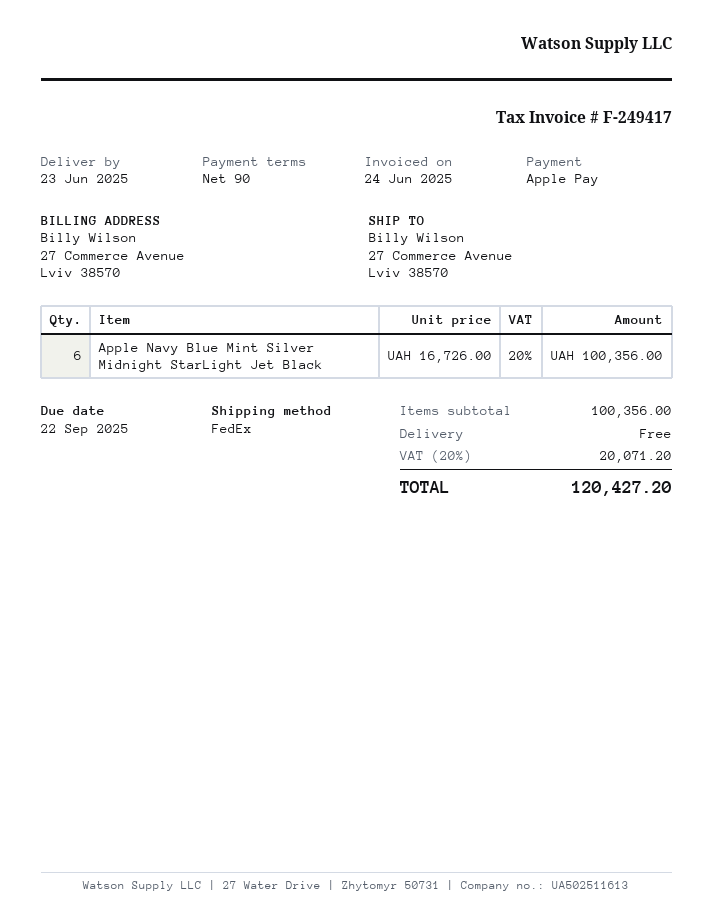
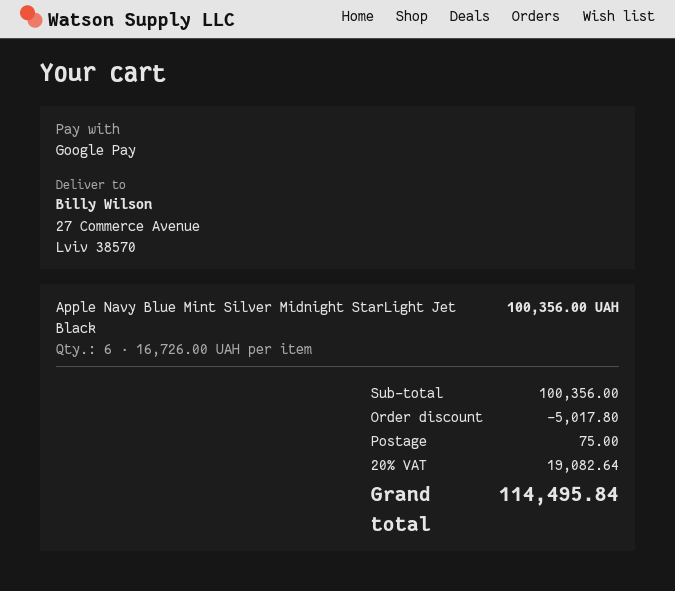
payment method: Apple Pay -> Google Pay
discount: none -> 5017.80
shipping: 0.00 -> 75.00
tax: 20% = 20071.20 -> 20% = 19082.64
total: 120427.20 -> 114495.84

